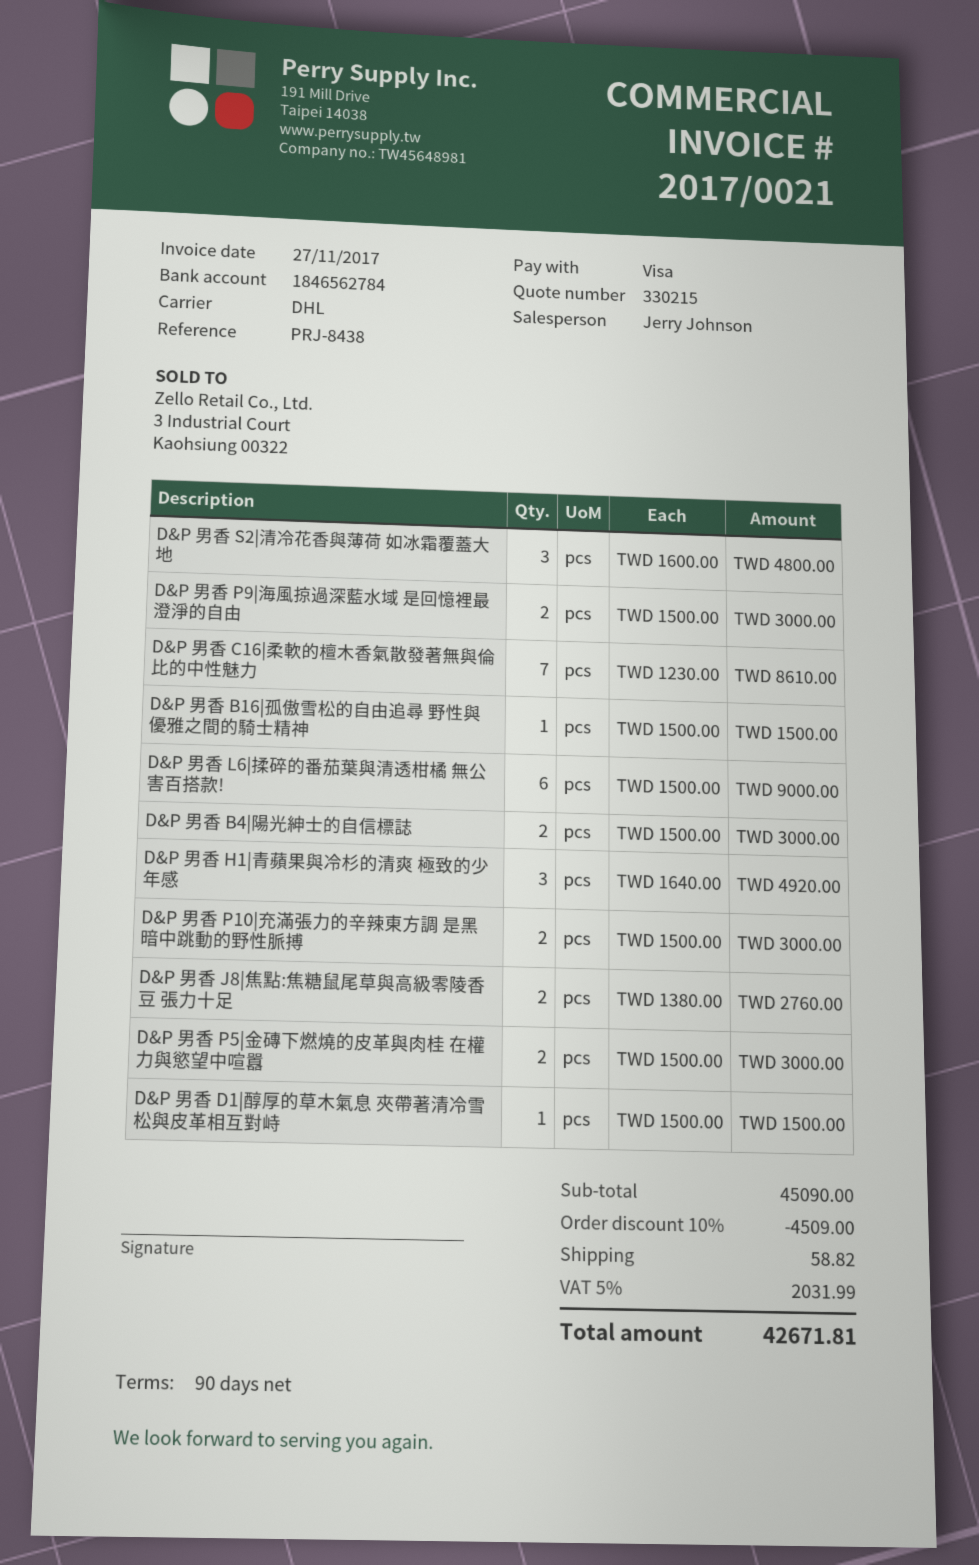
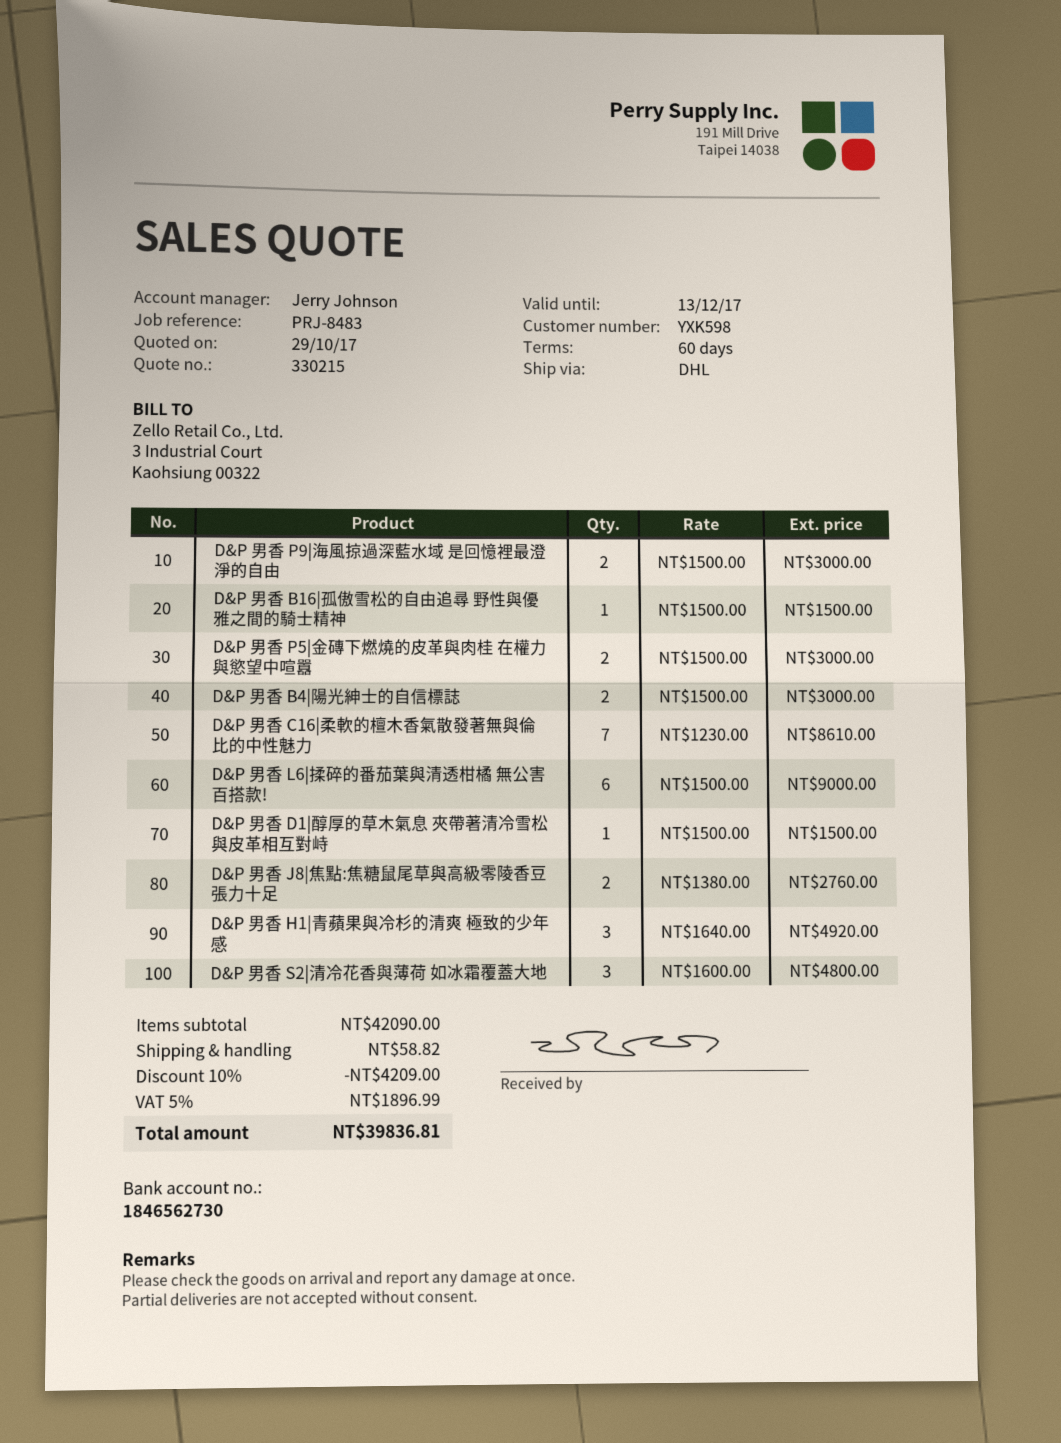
payment terms: 90 days -> 60 days
reference: PRJ-8438 -> PRJ-8483
bank account: 1846562784 -> 1846562730
D&P 男香 P10|充滿張力的辛辣東方調 是黑暗中跳動的野性脈搏: 2 x 1500.00 = 3000.00 -> none
subtotal: 45090.00 -> 42090.00
discount: 10% = 4509.00 -> 10% = 4209.00
tax: 5% = 2031.99 -> 5% = 1896.99
total: 42671.81 -> 39836.81

